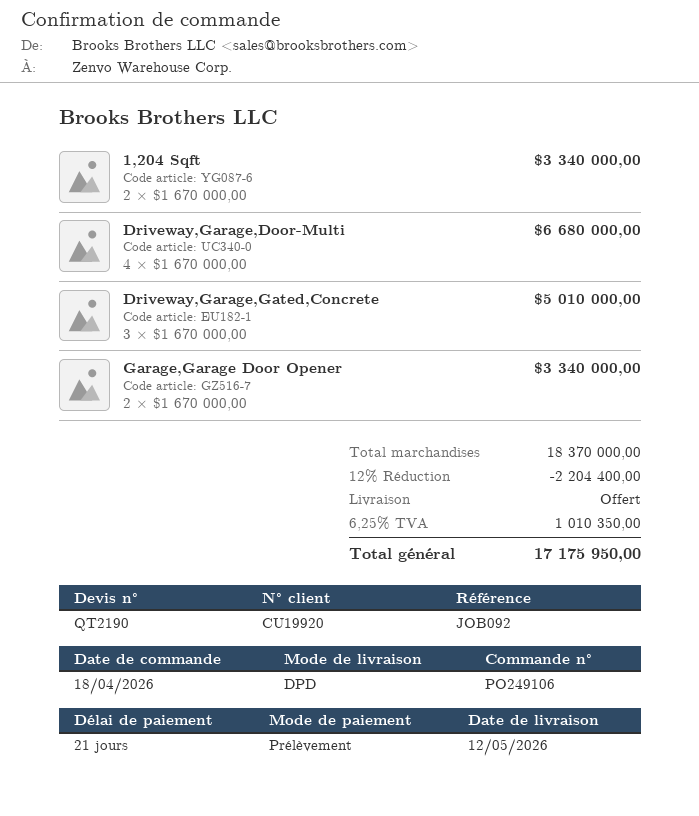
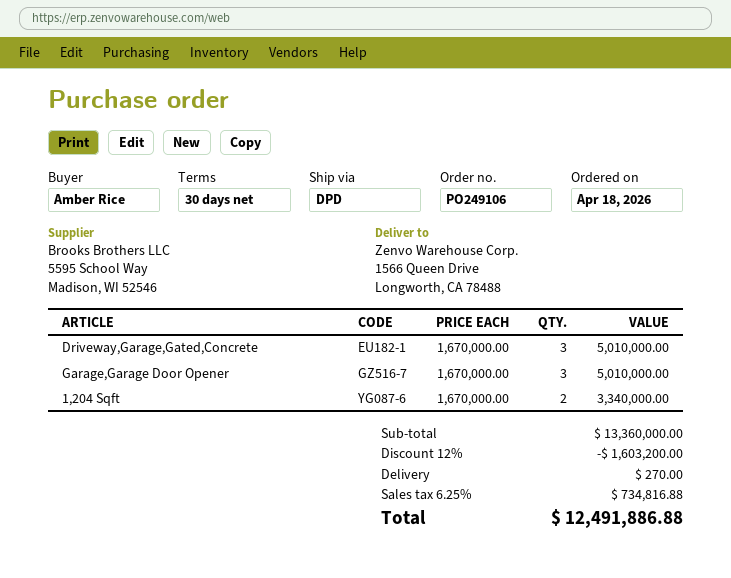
payment terms: 21 days -> 30 days
Driveway,Garage,Door-Multi: 4 x 1670000.00 = 6680000.00 -> none
Garage,Garage Door Opener: 2 x 1670000.00 = 3340000.00 -> 3 x 1670000.00 = 5010000.00
subtotal: 18370000.00 -> 13360000.00
discount: 12% = 2204400.00 -> 12% = 1603200.00
shipping: 0.00 -> 270.00
tax: 6.25% = 1010350.00 -> 6.25% = 734816.88
total: 17175950.00 -> 12491886.88

